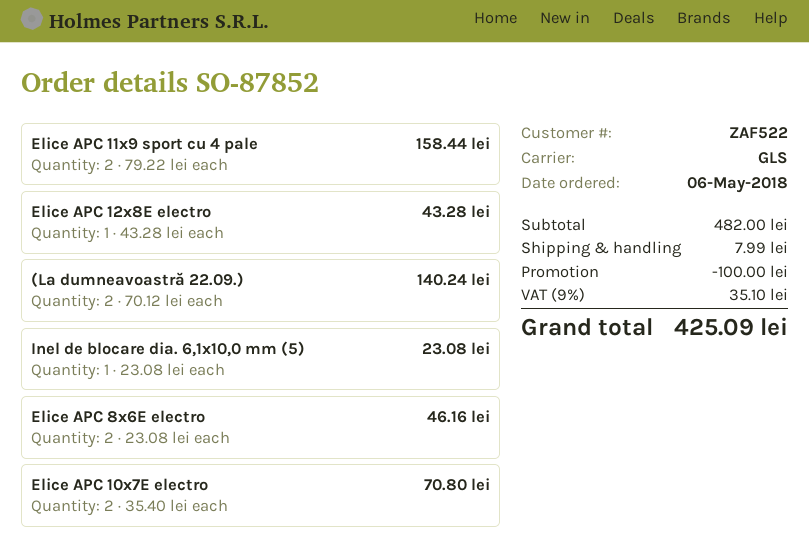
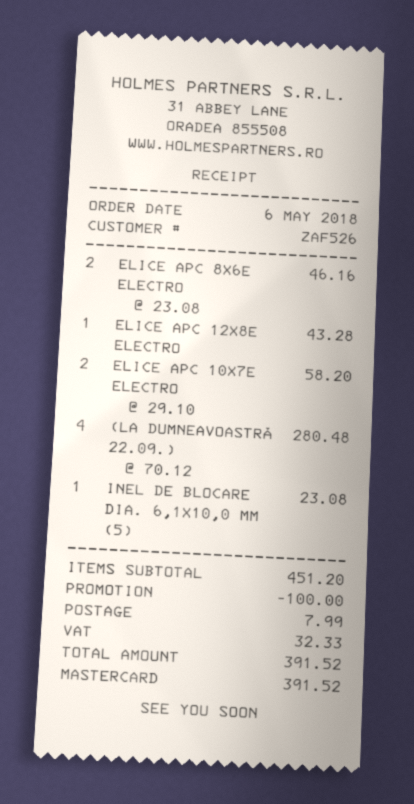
customer number: ZAF522 -> ZAF526
Elice APC 11x9 sport cu 4 pale: 2 x 79.22 = 158.44 -> none
(La dumneavoastră 22.09.): 2 x 70.12 = 140.24 -> 4 x 70.12 = 280.48
Elice APC 10x7E electro: 2 x 35.40 = 70.80 -> 2 x 29.10 = 58.20
subtotal: 482.00 -> 451.20
tax: 35.10 -> 32.33
total: 425.09 -> 391.52

